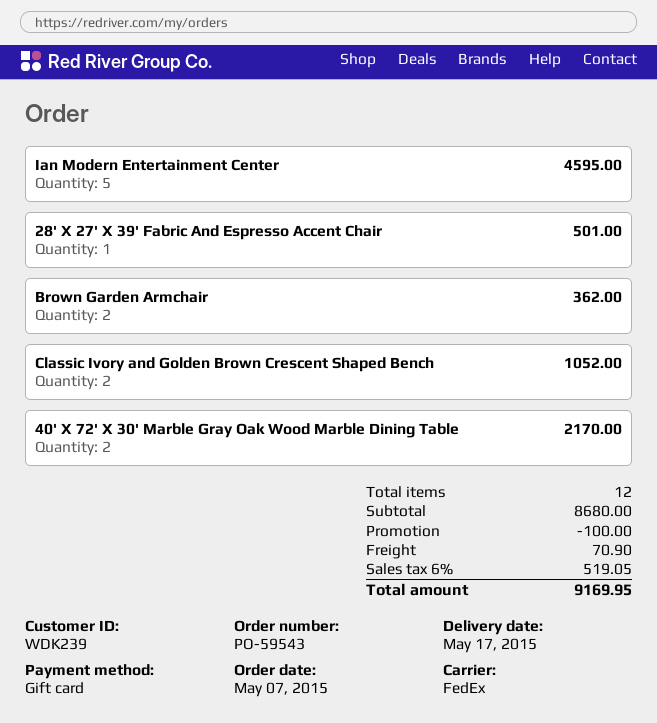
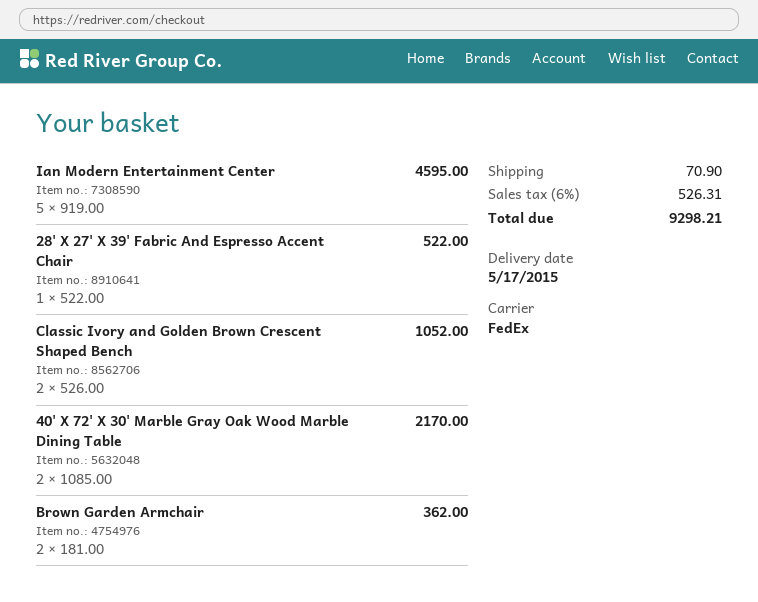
28' X 27' X 39' Fabric And Espresso Accent Chair: 1 for 501.00 -> 1 for 522.00
discount: 100.00 -> none
tax: 6% = 519.05 -> 6% = 526.31
total: 9169.95 -> 9298.21

